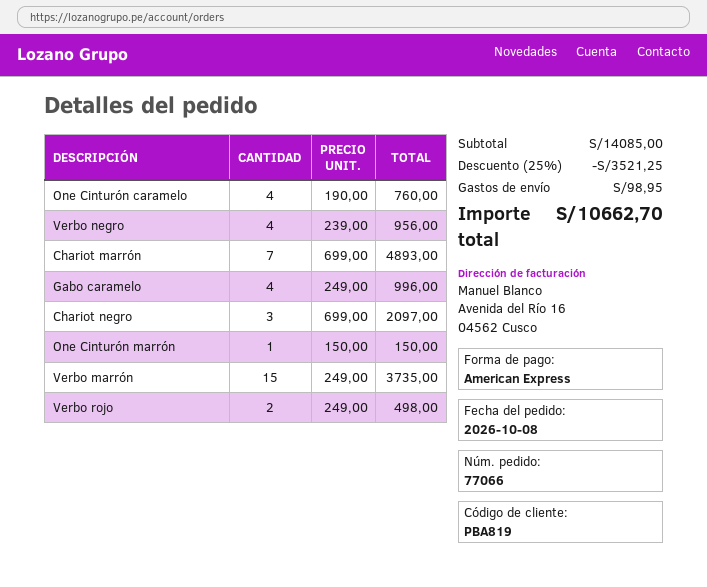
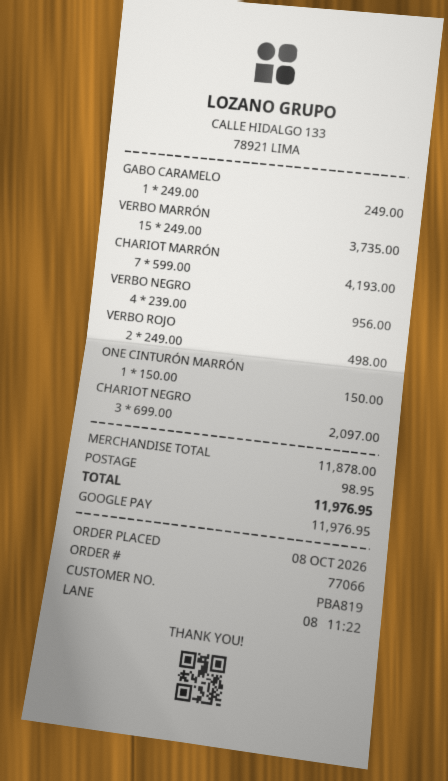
payment method: American Express -> Google Pay
One Cinturón caramelo: 4 x 190.00 = 760.00 -> none
Chariot marrón: 7 x 699.00 = 4893.00 -> 7 x 599.00 = 4193.00
Gabo caramelo: 4 x 249.00 = 996.00 -> 1 x 249.00 = 249.00
subtotal: 14085.00 -> 11878.00
discount: 25% = 3521.25 -> none
total: 10662.70 -> 11976.95

